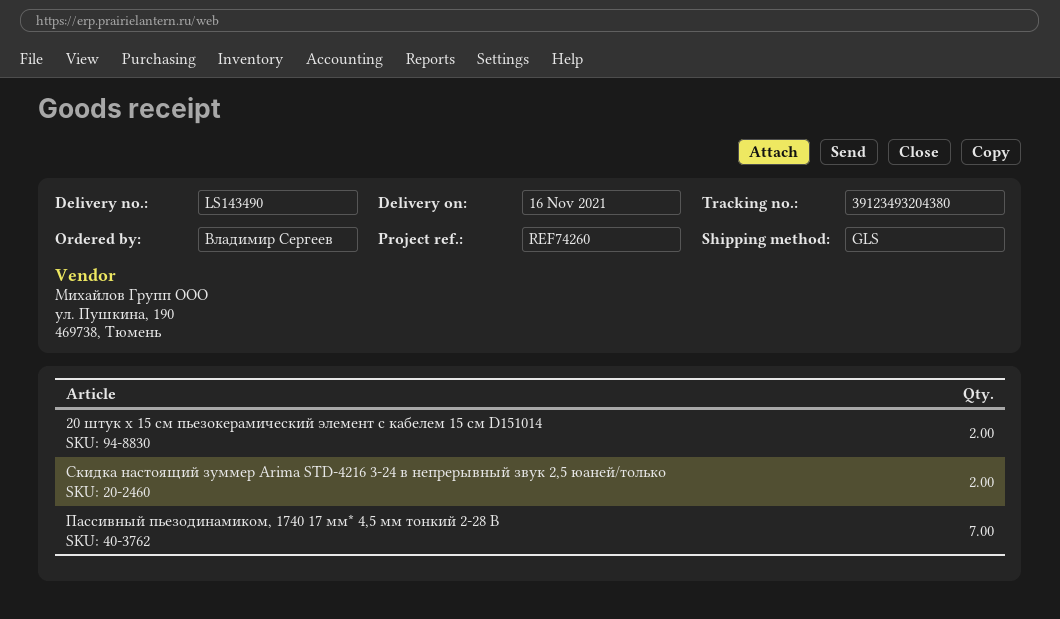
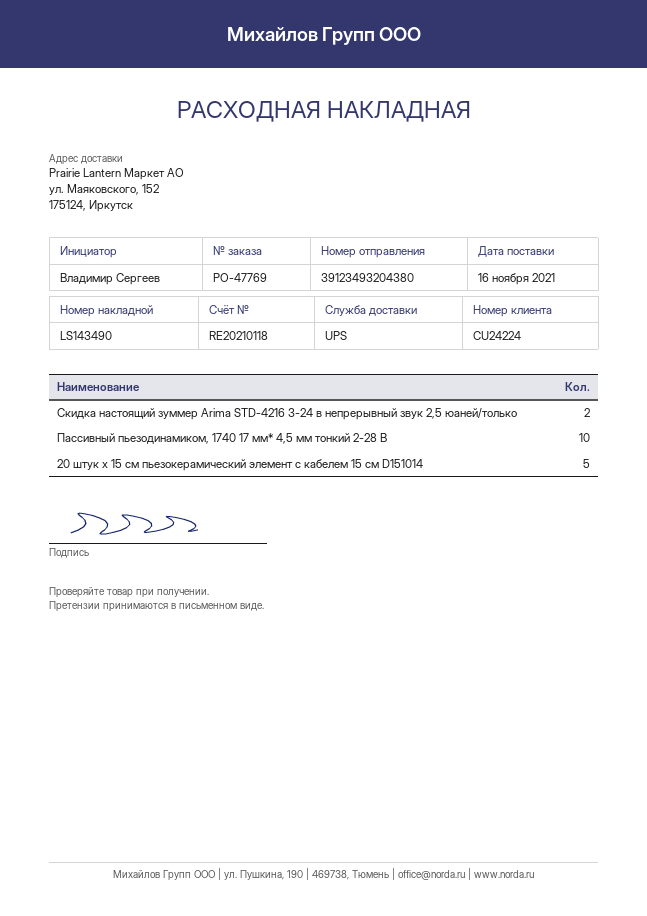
shipping method: GLS -> UPS
20 штук x 15 см пьезокерамический элемент с кабелем 15 см D151014: 2 -> 5
Пассивный пьезодинамиком, 1740 17 мм* 4,5 мм тонкий 2-28 В: 7 -> 10

